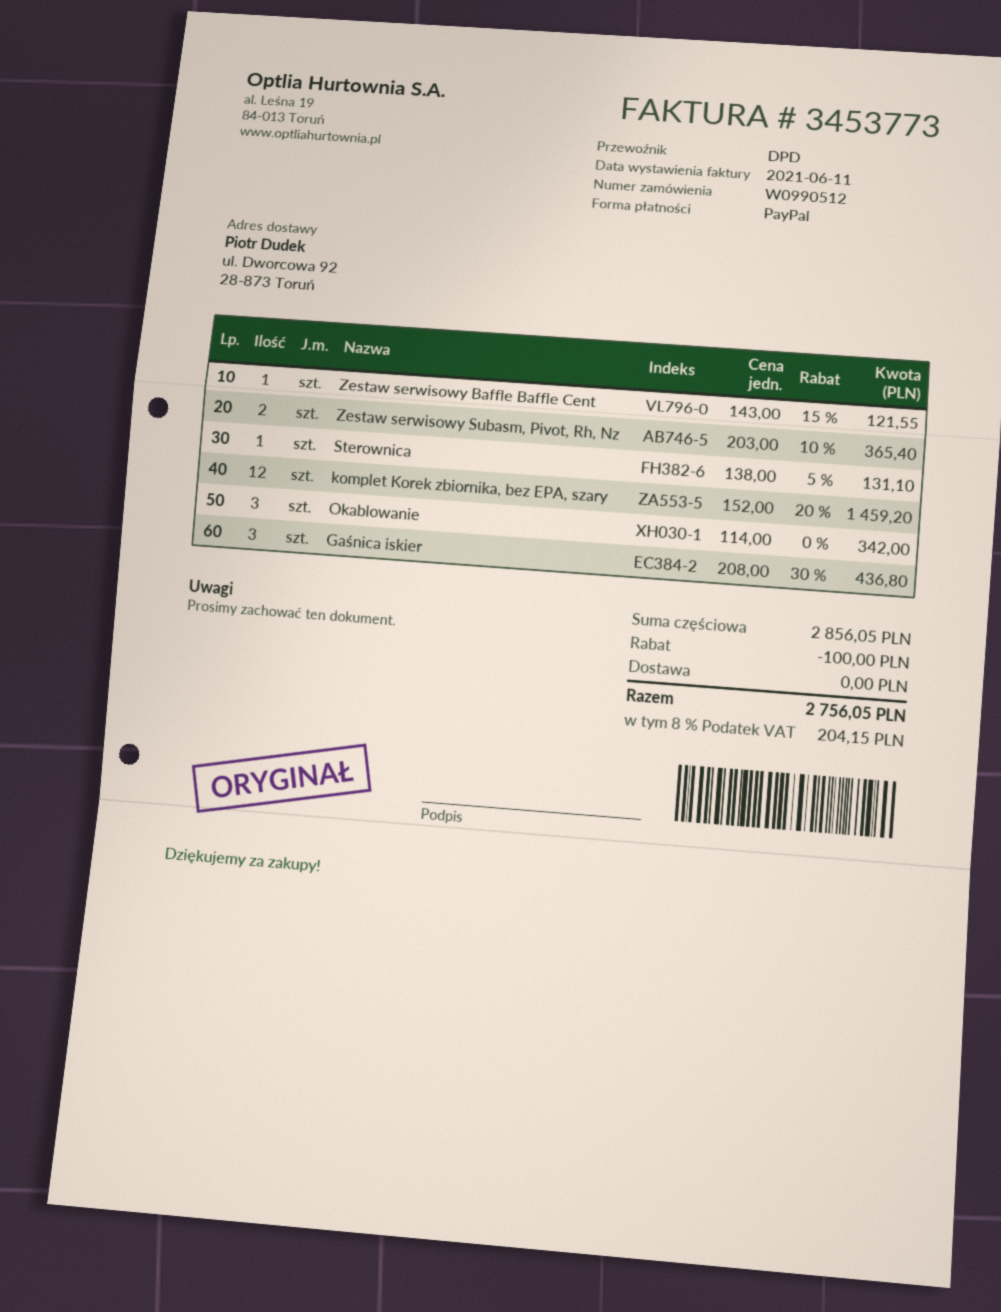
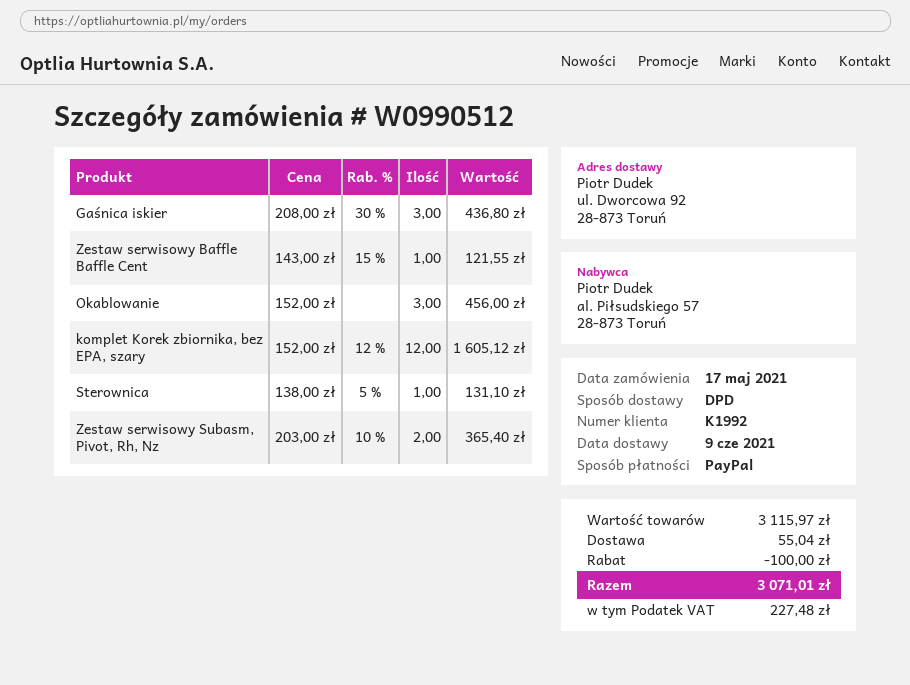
komplet Korek zbiornika, bez EPA, szary: 12 x 152.00 - 20% = 1459.20 -> 12 x 152.00 - 12% = 1605.12
Okablowanie: 3 x 114.00 = 342.00 -> 3 x 152.00 = 456.00
subtotal: 2856.05 -> 3115.97
shipping: 0.00 -> 55.04
tax: 204.15 -> 227.48
total: 2756.05 -> 3071.01

